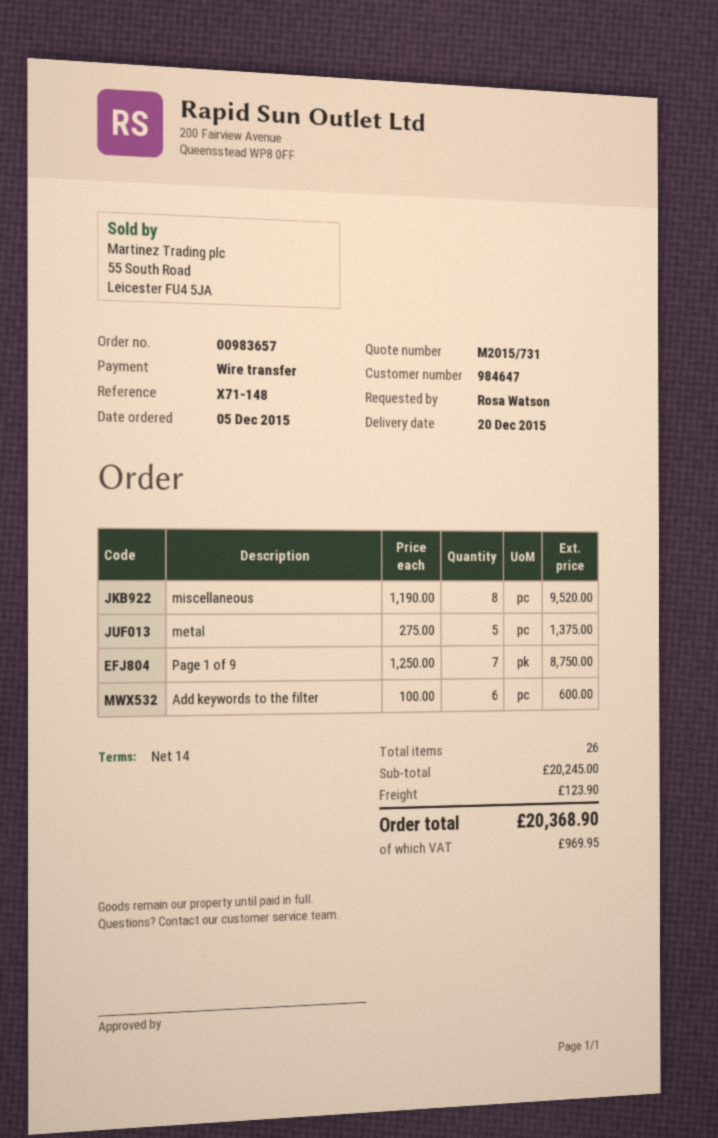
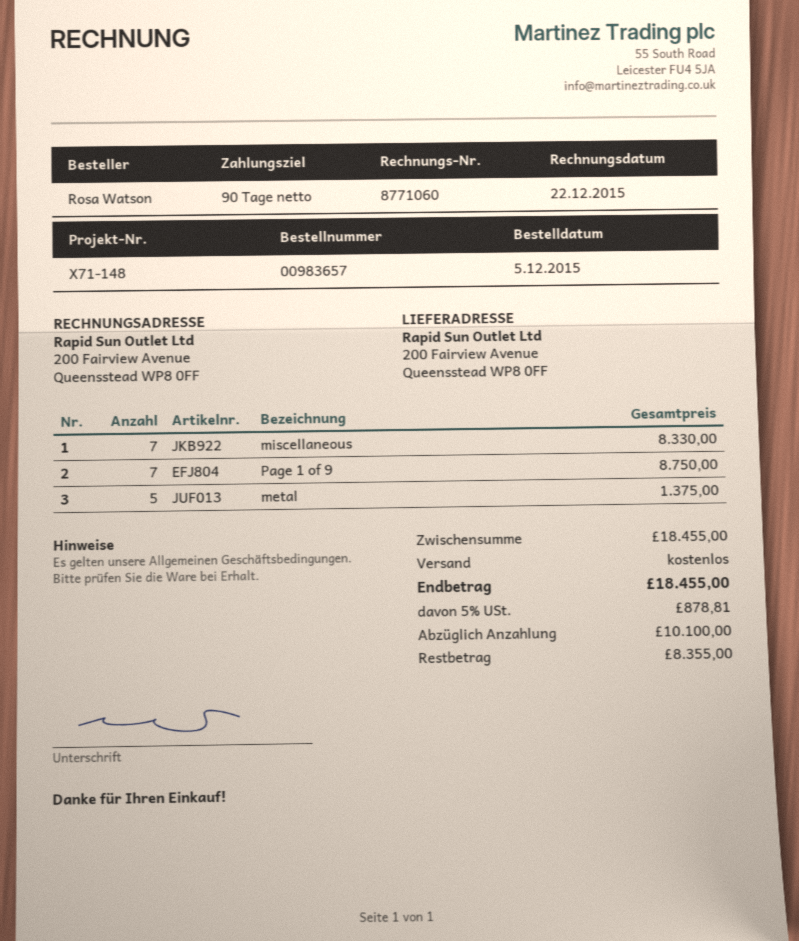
payment terms: 14 days -> 90 days
miscellaneous: 8 for 9520.00 -> 7 for 8330.00
Add keywords to the filter: 6 for 600.00 -> none
subtotal: 20245.00 -> 18455.00
shipping: 123.90 -> 0.00
tax: 969.95 -> 878.81
total: 20368.90 -> 18455.00

